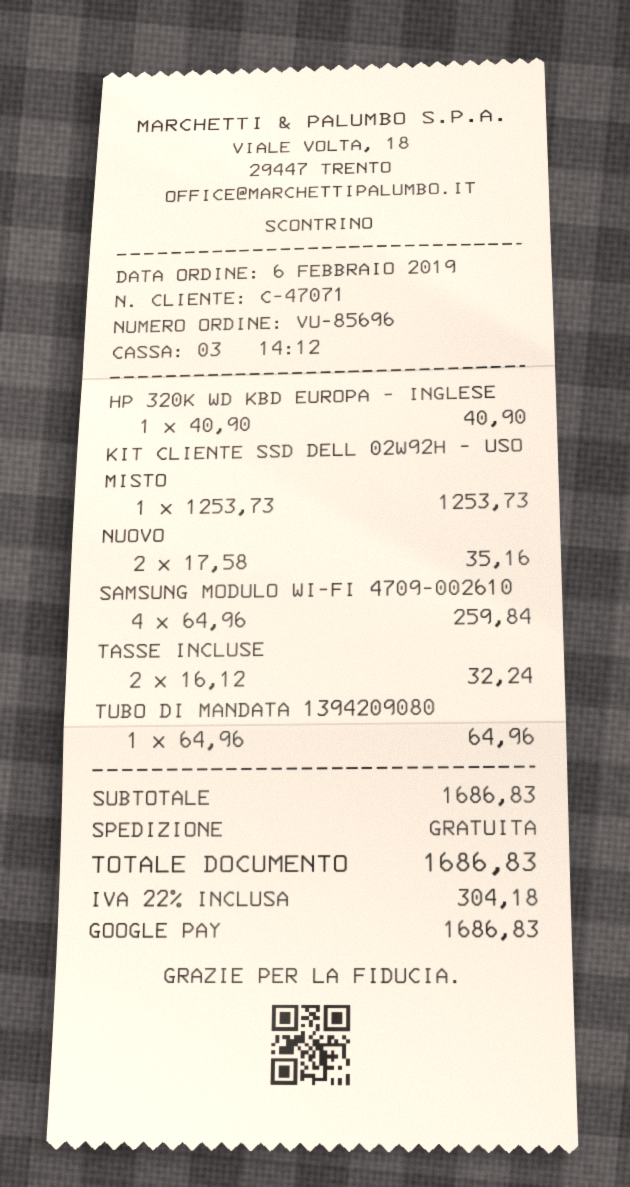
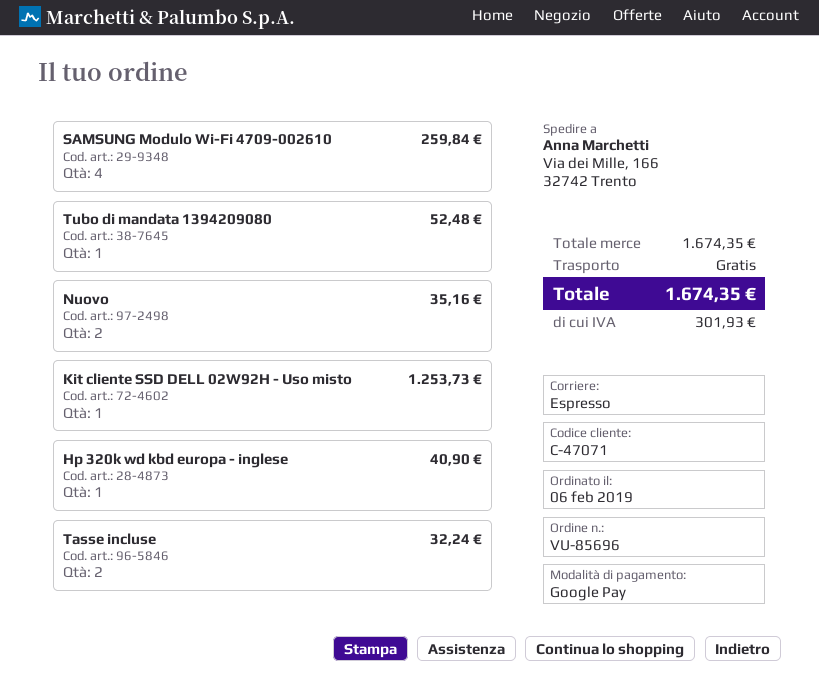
TUBO DI MANDATA 1394209080: 1 for 64.96 -> 1 for 52.48
subtotal: 1686.83 -> 1674.35
tax: 304.18 -> 301.93
total: 1686.83 -> 1674.35

